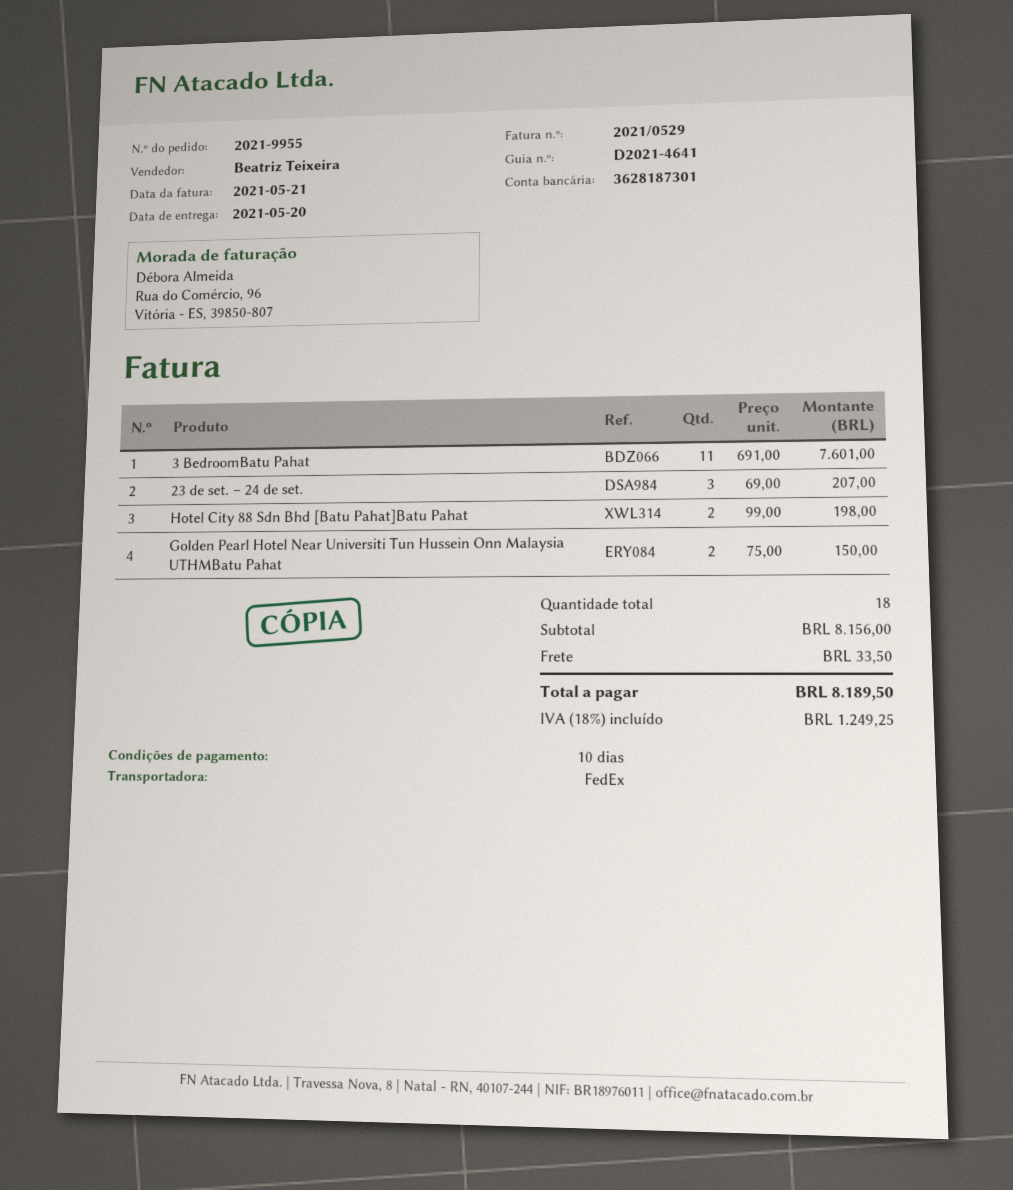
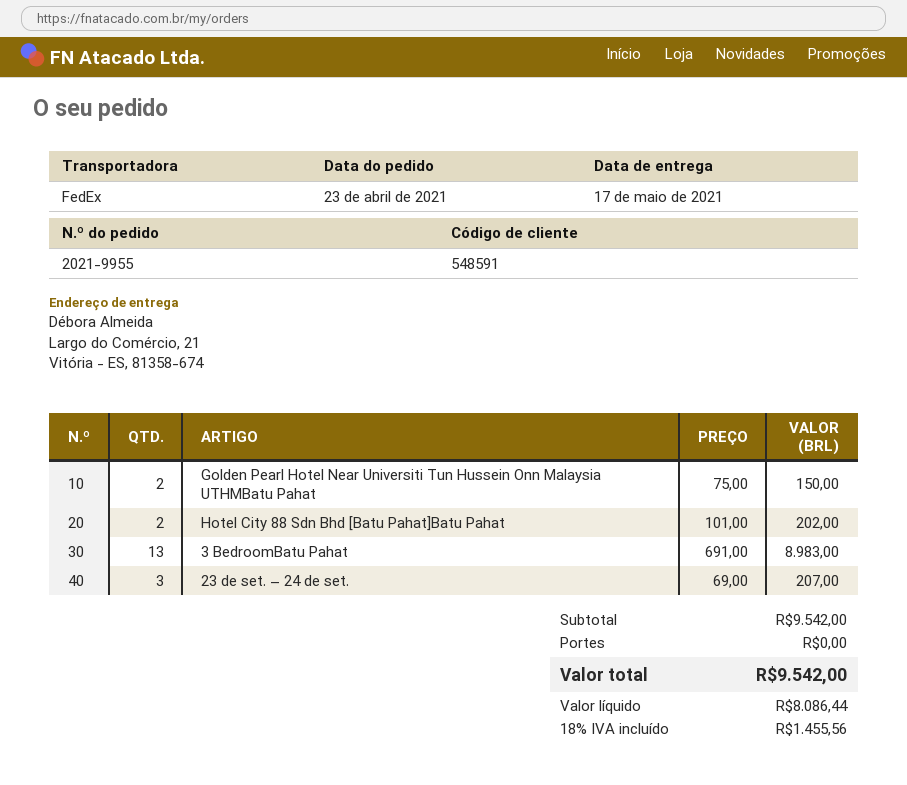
delivery date: 2021-05-20 -> 2021-05-17
3 BedroomBatu Pahat: 11 x 691.00 = 7601.00 -> 13 x 691.00 = 8983.00
Hotel City 88 Sdn Bhd [Batu Pahat]Batu Pahat: 2 x 99.00 = 198.00 -> 2 x 101.00 = 202.00
subtotal: 8156.00 -> 9542.00
shipping: 33.50 -> 0.00
tax: 18% = 1249.25 -> 18% = 1455.56
total: 8189.50 -> 9542.00

